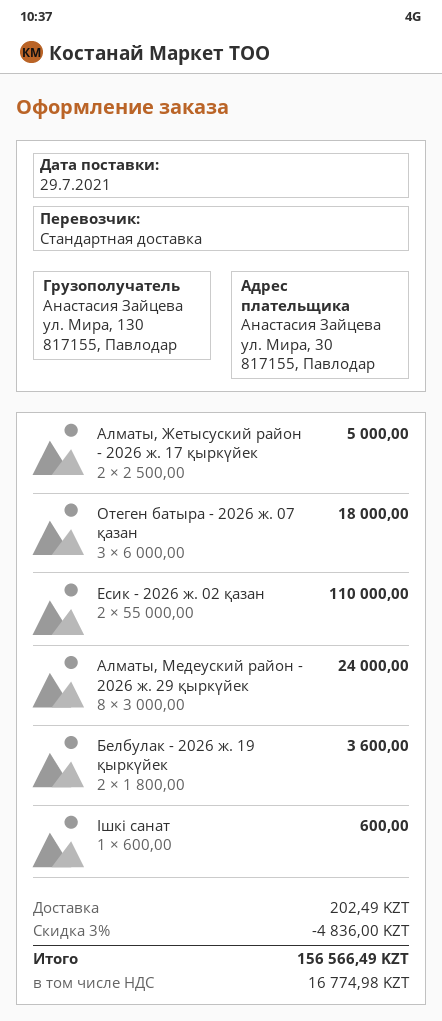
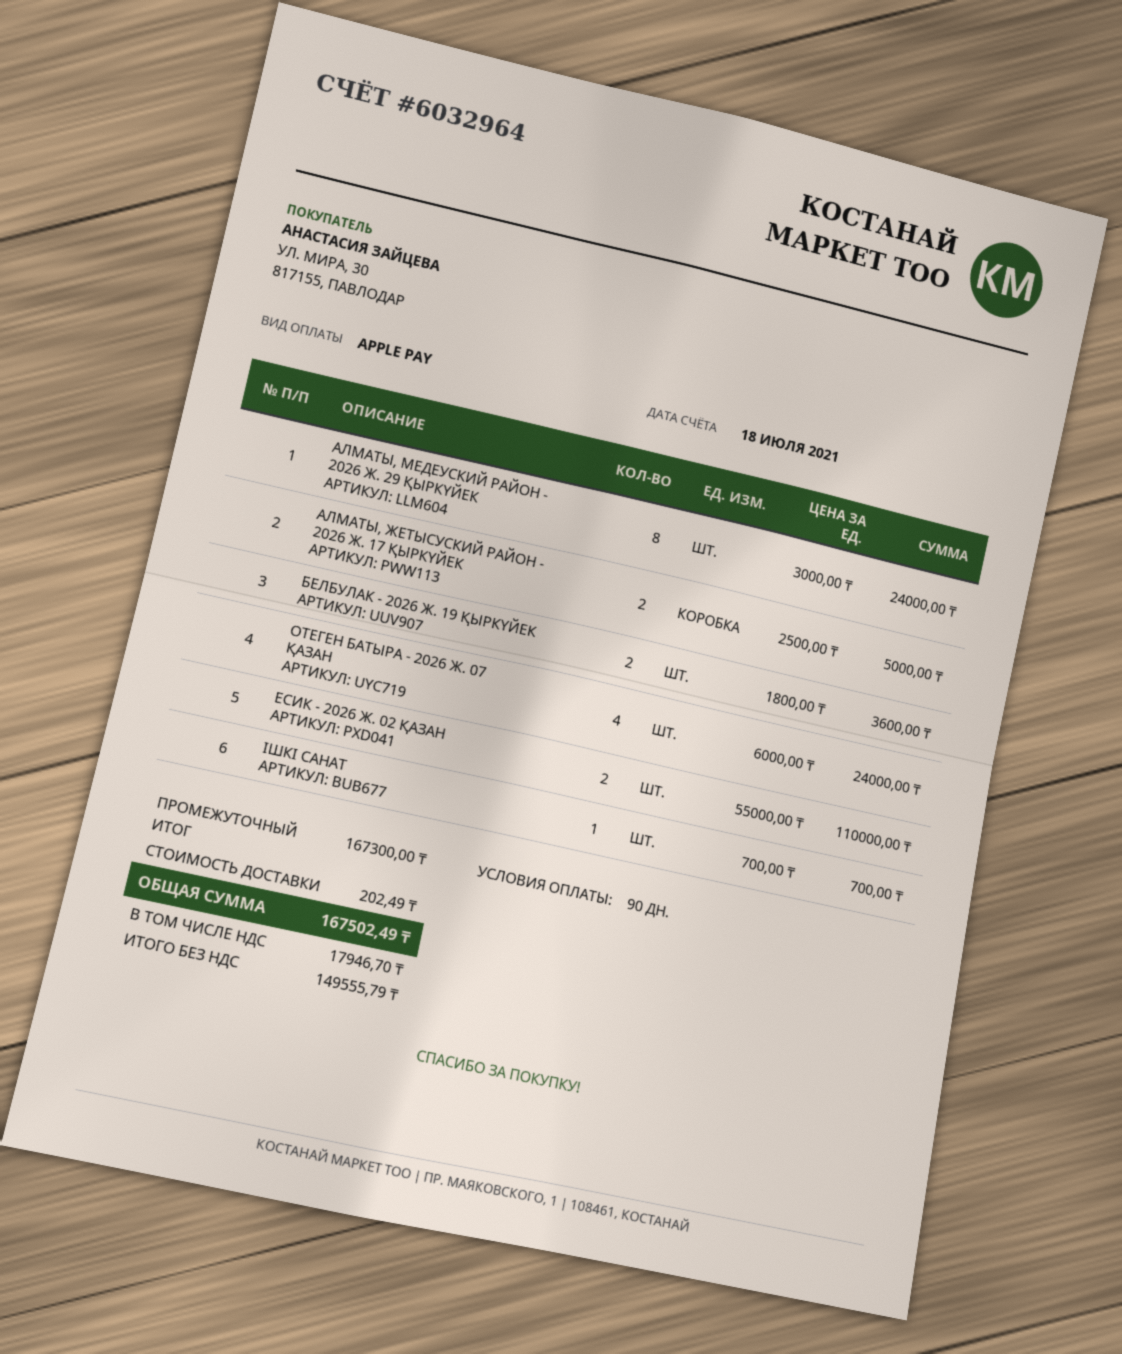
Отеген батыра - 2026 ж. 07 қазан: 3 x 6000.00 = 18000.00 -> 4 x 6000.00 = 24000.00
Ішкі санат: 1 x 600.00 = 600.00 -> 1 x 700.00 = 700.00
discount: 3% = 4836.00 -> none
tax: 16774.98 -> 17946.70
total: 156566.49 -> 167502.49

